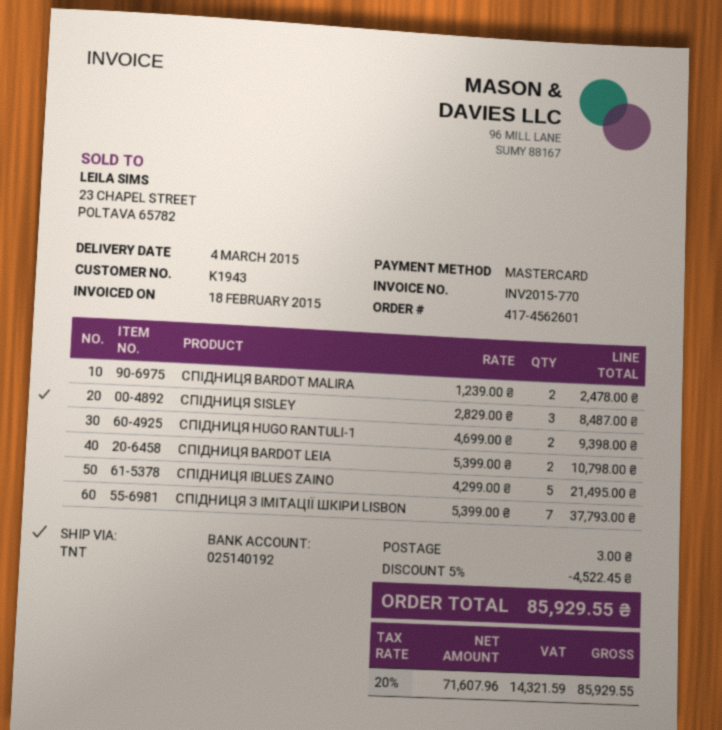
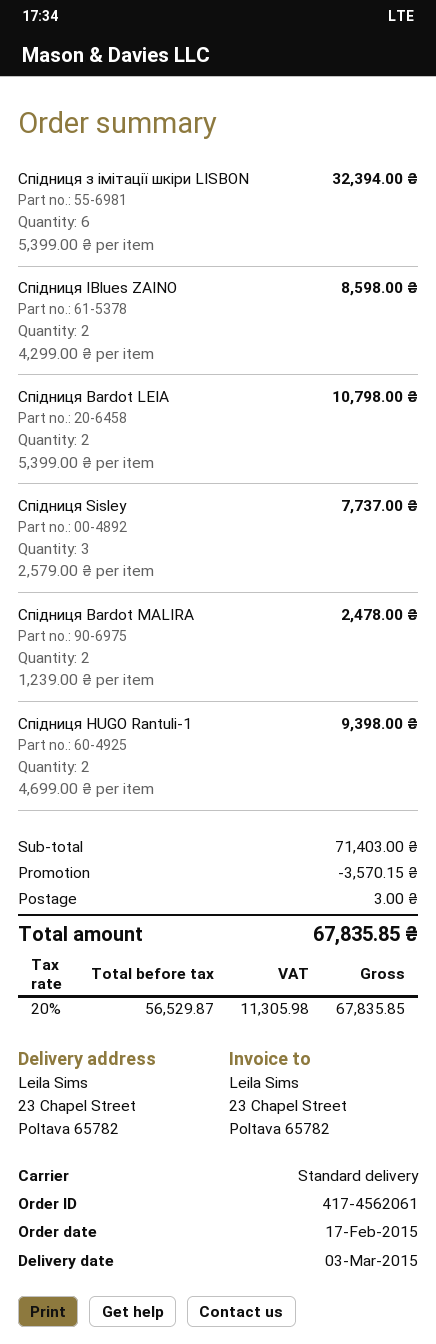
order number: 417-4562601 -> 417-4562061
delivery date: 2015-03-04 -> 2015-03-03
shipping method: TNT -> standard
СПІДНИЦЯ SISLEY: 3 x 2829.00 = 8487.00 -> 3 x 2579.00 = 7737.00
СПІДНИЦЯ IBLUES ZAINO: 5 x 4299.00 = 21495.00 -> 2 x 4299.00 = 8598.00
СПІДНИЦЯ З ІМІТАЦІЇ ШКІРИ LISBON: 7 x 5399.00 = 37793.00 -> 6 x 5399.00 = 32394.00
discount: 4522.45 -> 3570.15
net: 71607.96 -> 56529.87
tax: 20% = 14321.59 -> 20% = 11305.98
total: 85929.55 -> 67835.85

